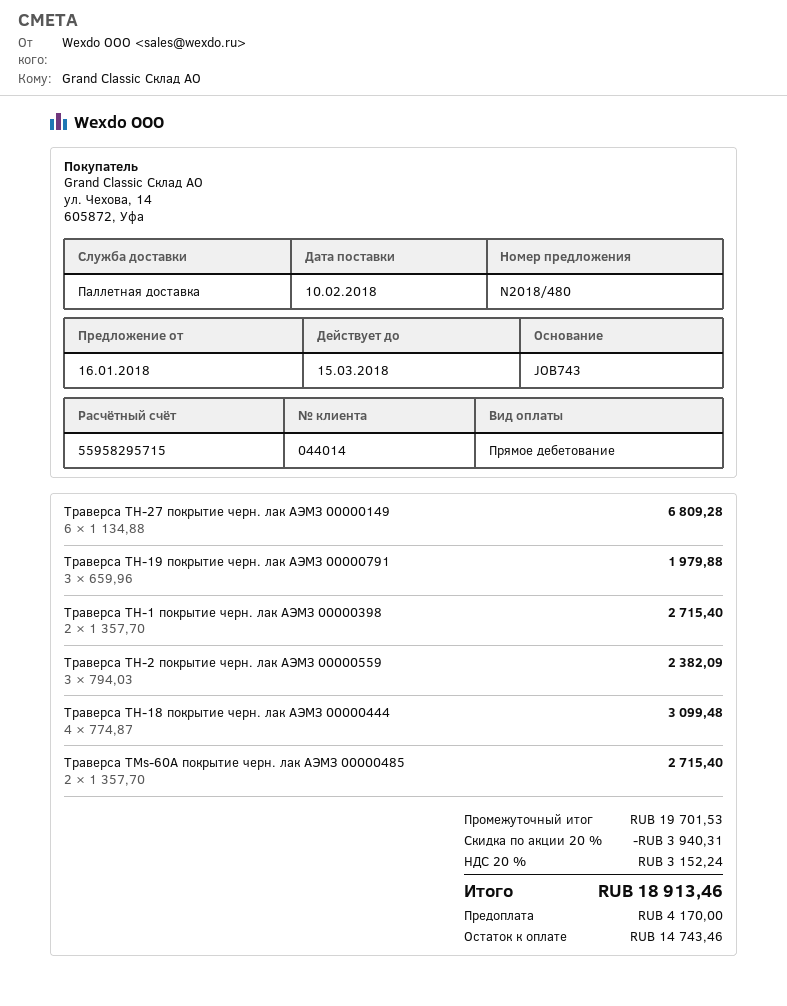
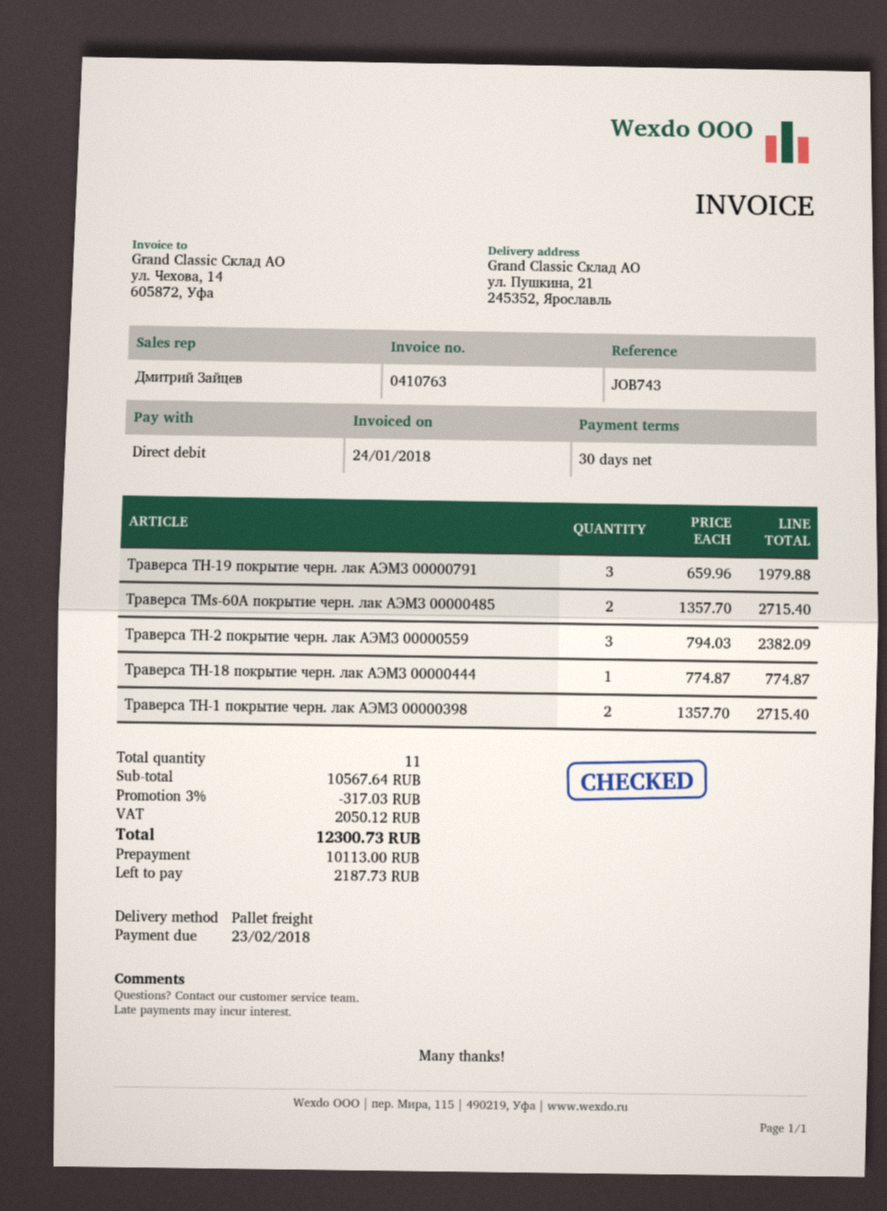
Траверса ТН-27 покрытие черн. лак АЭМЗ 00000149: 6 x 1134.88 = 6809.28 -> none
Траверса ТН-18 покрытие черн. лак АЭМЗ 00000444: 4 x 774.87 = 3099.48 -> 1 x 774.87 = 774.87
subtotal: 19701.53 -> 10567.64
discount: 20% = 3940.31 -> 3% = 317.03
tax: 3152.24 -> 2050.12
total: 18913.46 -> 12300.73
deposit: 4170.00 -> 10113.00
balance: 14743.46 -> 2187.73

